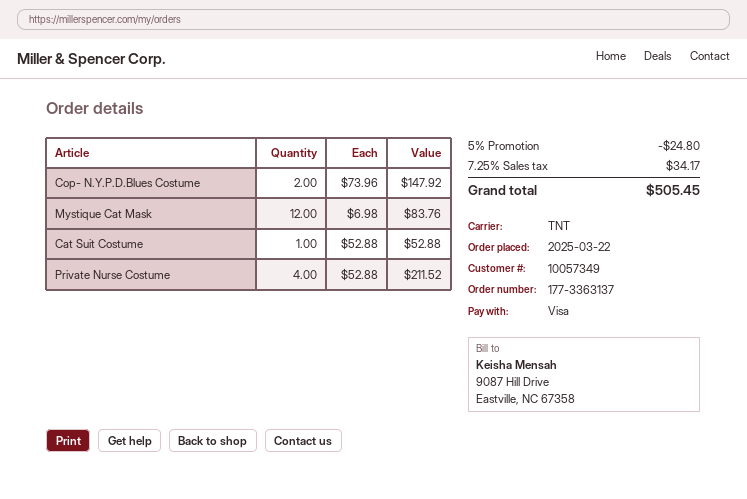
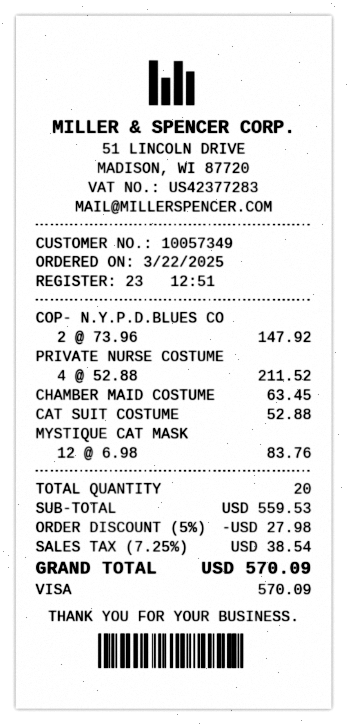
CHAMBER MAID COSTUME: none -> 1 x 63.45 = 63.45
discount: 5% = 24.80 -> 5% = 27.98
tax: 7.25% = 34.17 -> 7.25% = 38.54
total: 505.45 -> 570.09

